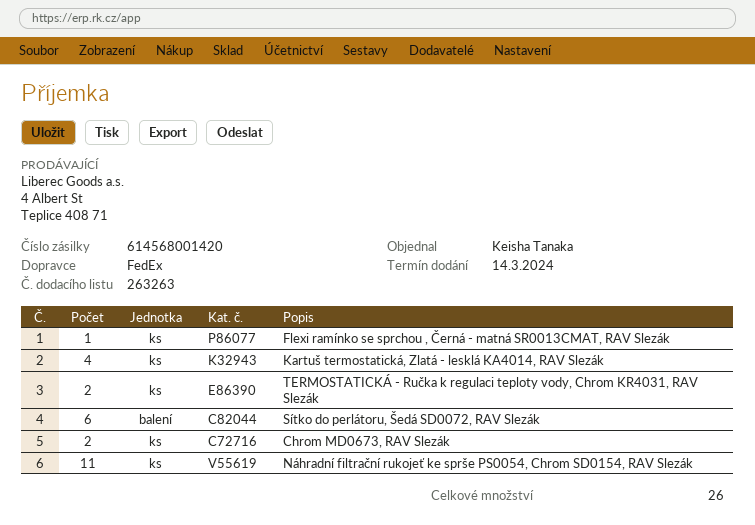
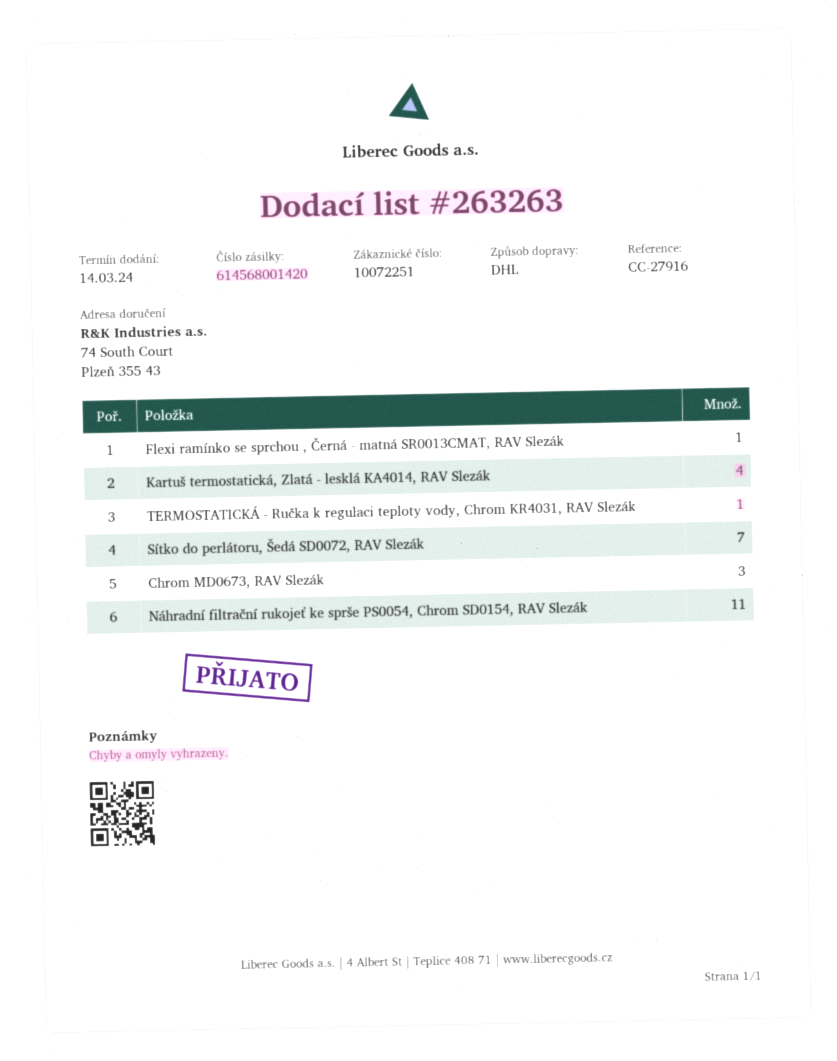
shipping method: FedEx -> DHL
TERMOSTATICKÁ - Ručka k regulaci teploty vody, Chrom KR4031, RAV Slezák: 2 -> 1
Sítko do perlátoru, Šedá SD0072, RAV Slezák: 6 -> 7
Chrom MD0673, RAV Slezák: 2 -> 3

